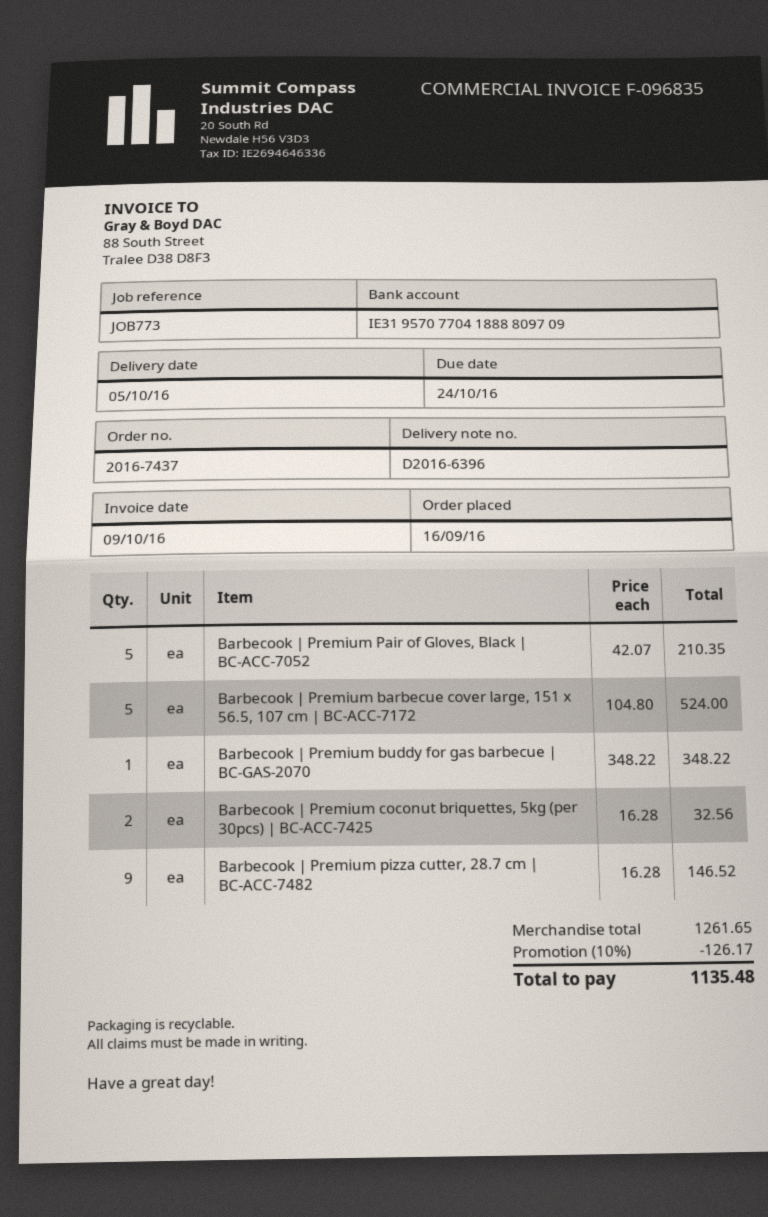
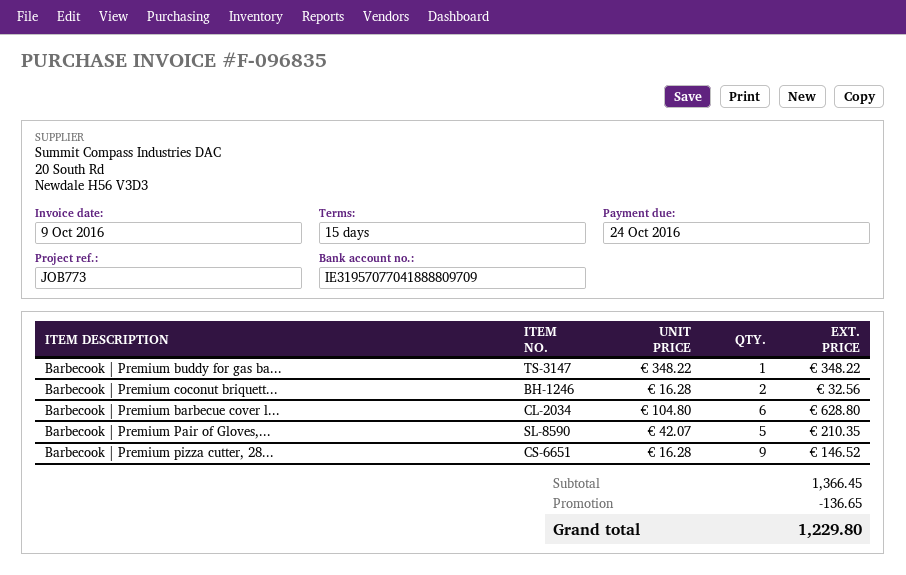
Barbecook | Premium barbecue cover large, 151 x 56.5, 107 cm | BC-ACC-7172: 5 x 104.80 = 524.00 -> 6 x 104.80 = 628.80
subtotal: 1261.65 -> 1366.45
discount: 126.17 -> 136.65
total: 1135.48 -> 1229.80

